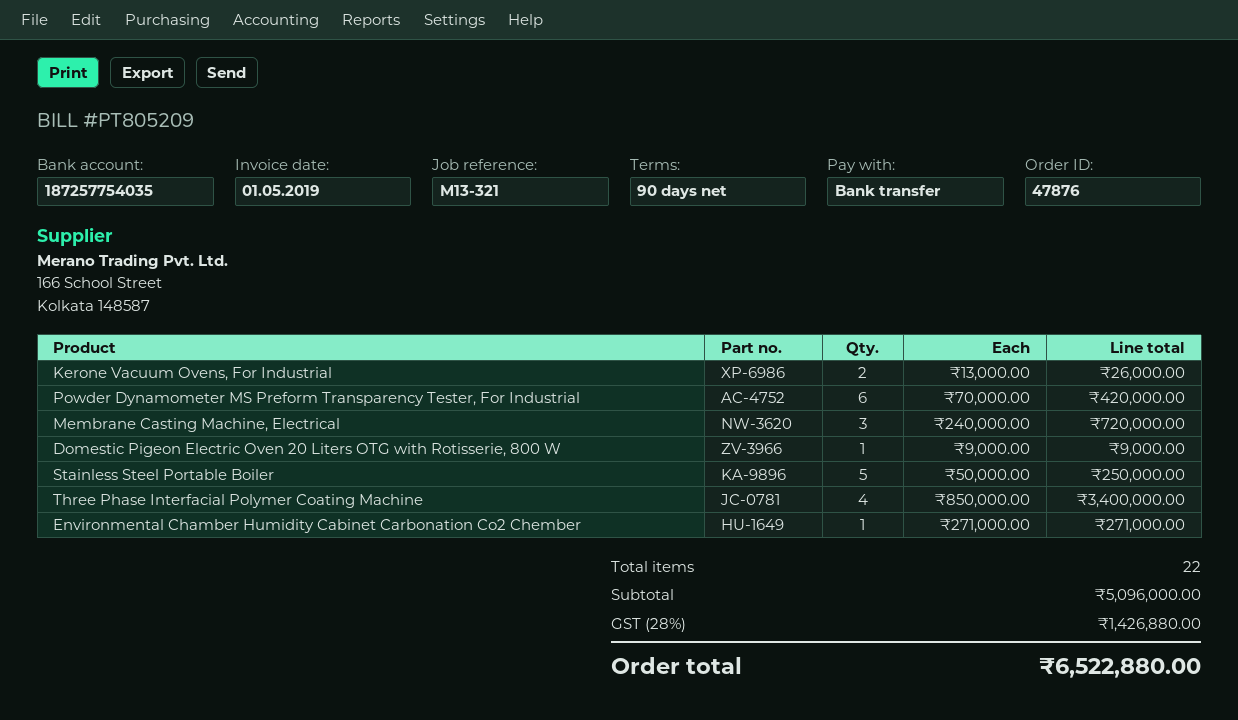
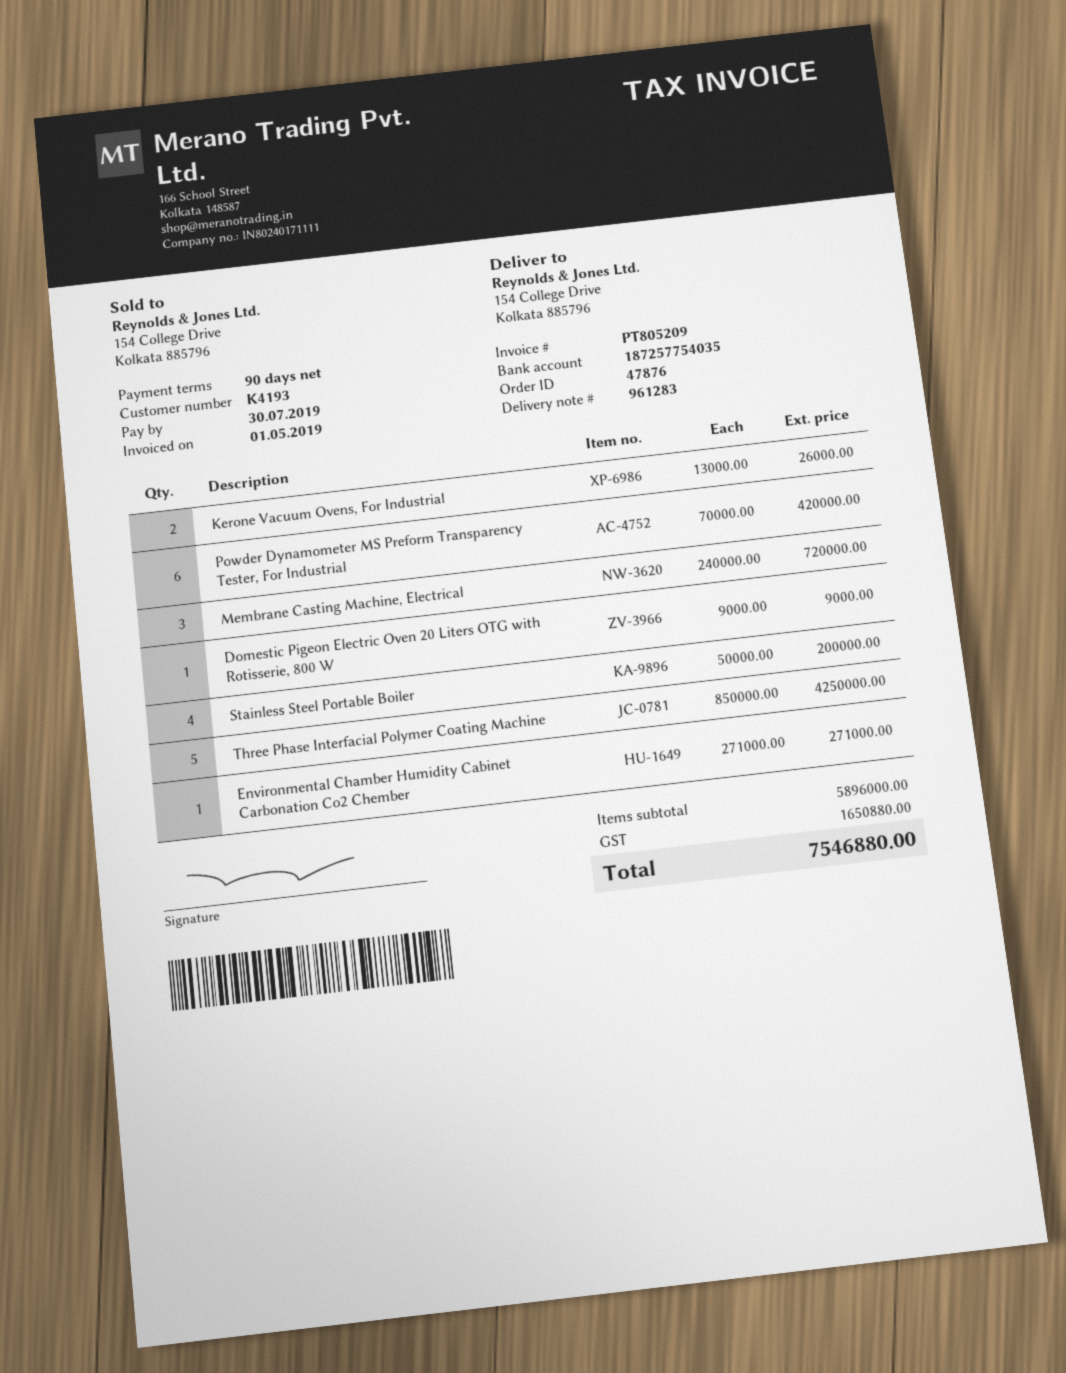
Stainless Steel Portable Boiler: 5 x 50000.00 = 250000.00 -> 4 x 50000.00 = 200000.00
Three Phase Interfacial Polymer Coating Machine: 4 x 850000.00 = 3400000.00 -> 5 x 850000.00 = 4250000.00
subtotal: 5096000.00 -> 5896000.00
tax: 1426880.00 -> 1650880.00
total: 6522880.00 -> 7546880.00

